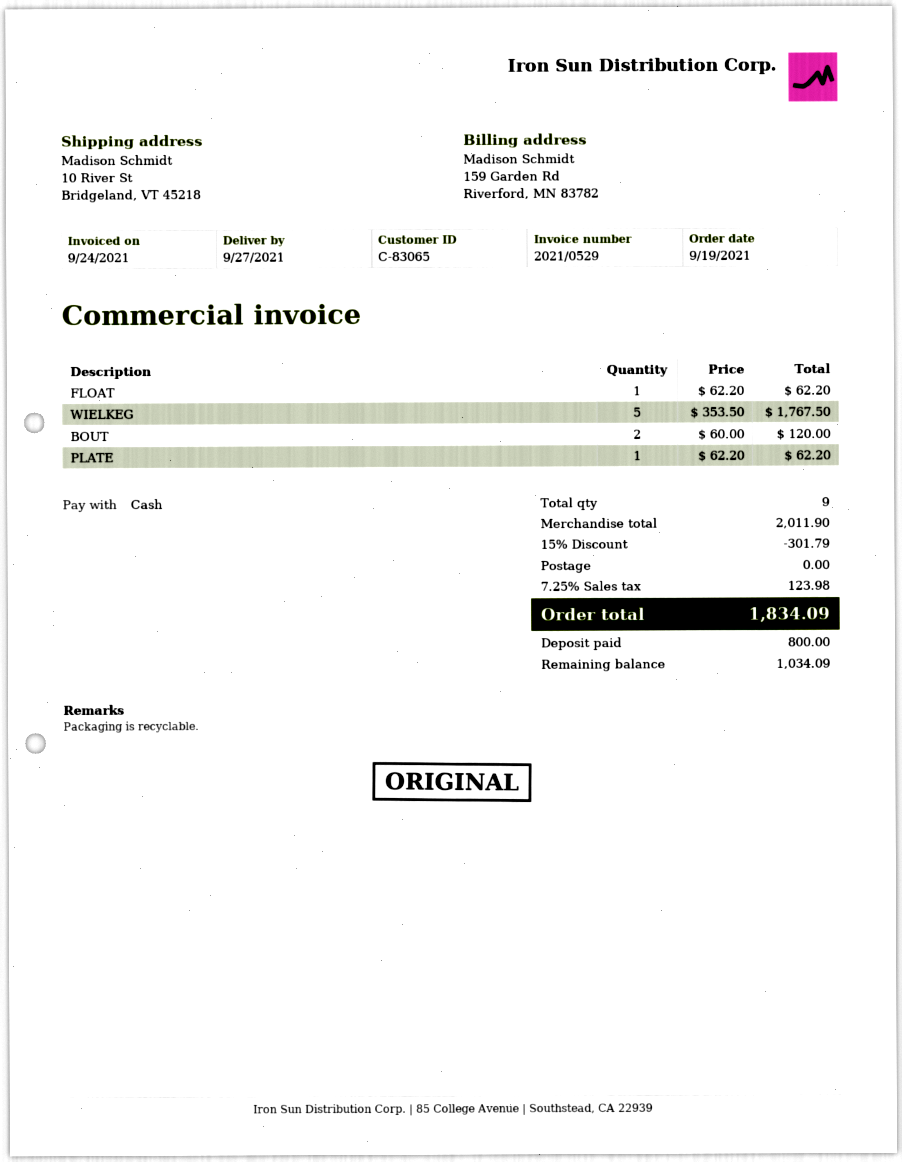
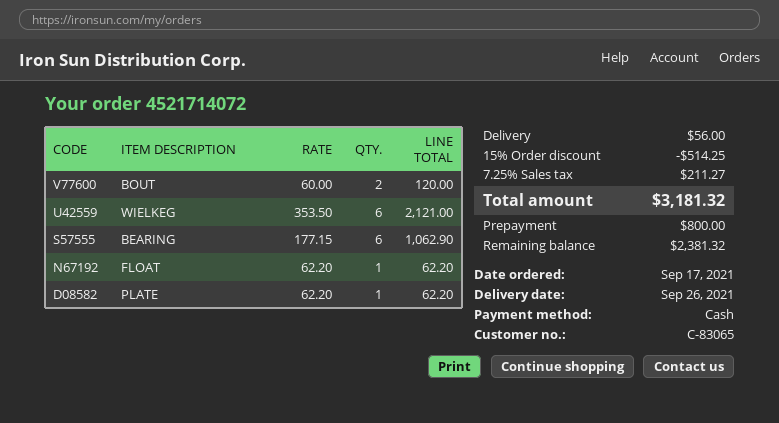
order date: 2021-09-19 -> 2021-09-17
delivery date: 2021-09-27 -> 2021-09-26
WIELKEG: 5 x 353.50 = 1767.50 -> 6 x 353.50 = 2121.00
BEARING: none -> 6 x 177.15 = 1062.90
discount: 15% = 301.79 -> 15% = 514.25
shipping: 0.00 -> 56.00
tax: 7.25% = 123.98 -> 7.25% = 211.27
total: 1834.09 -> 3181.32
balance: 1034.09 -> 2381.32

